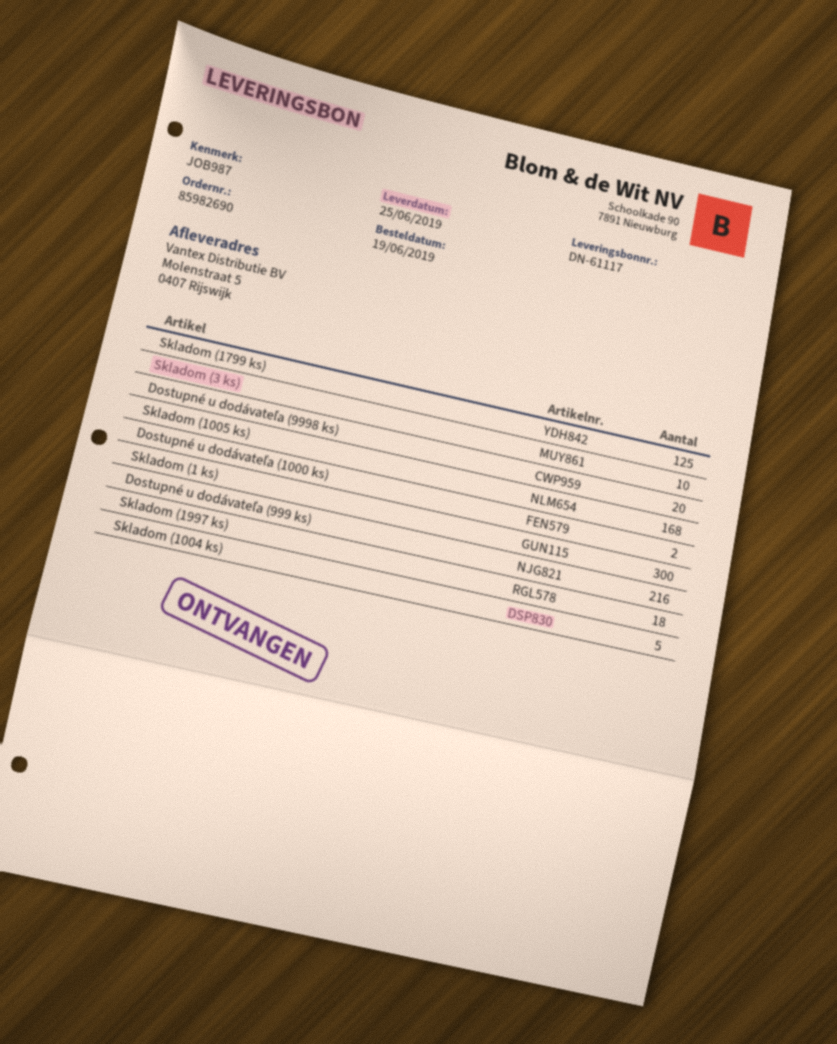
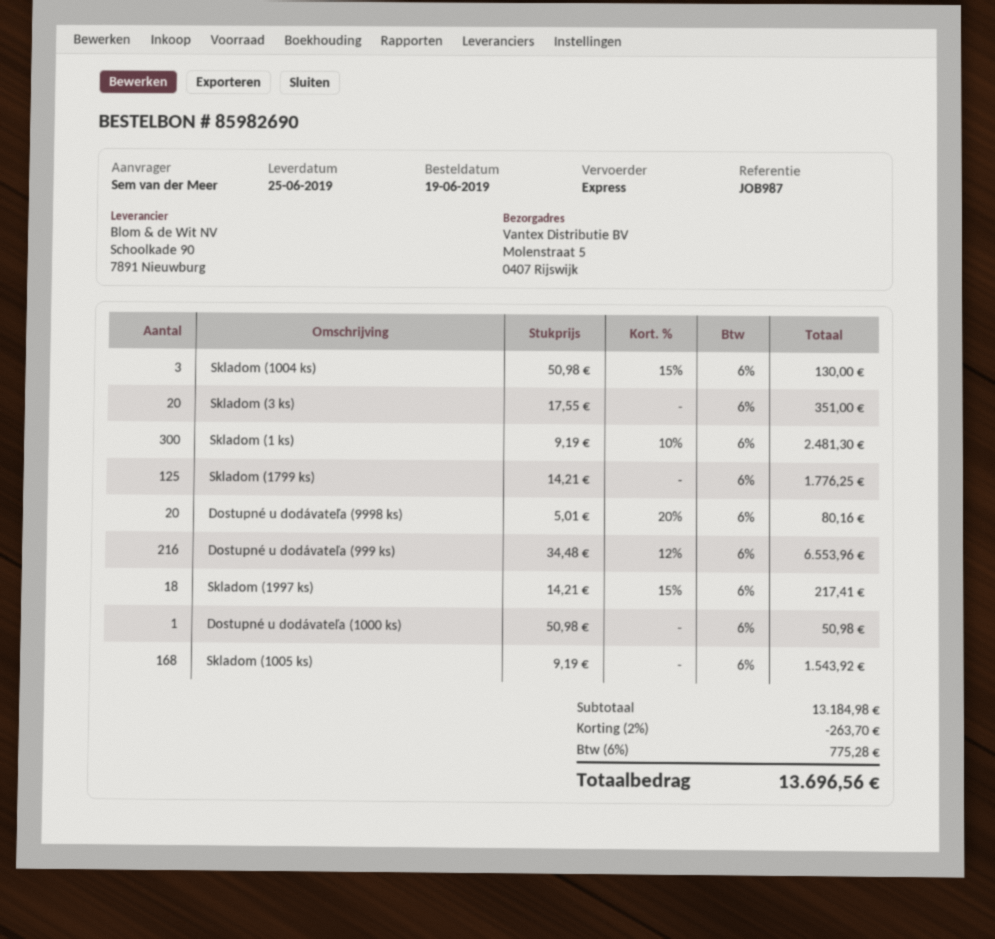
Skladom (3 ks): 10 -> 20
Dostupné u dodávateľa (1000 ks): 2 -> 1
Skladom (1004 ks): 5 -> 3

